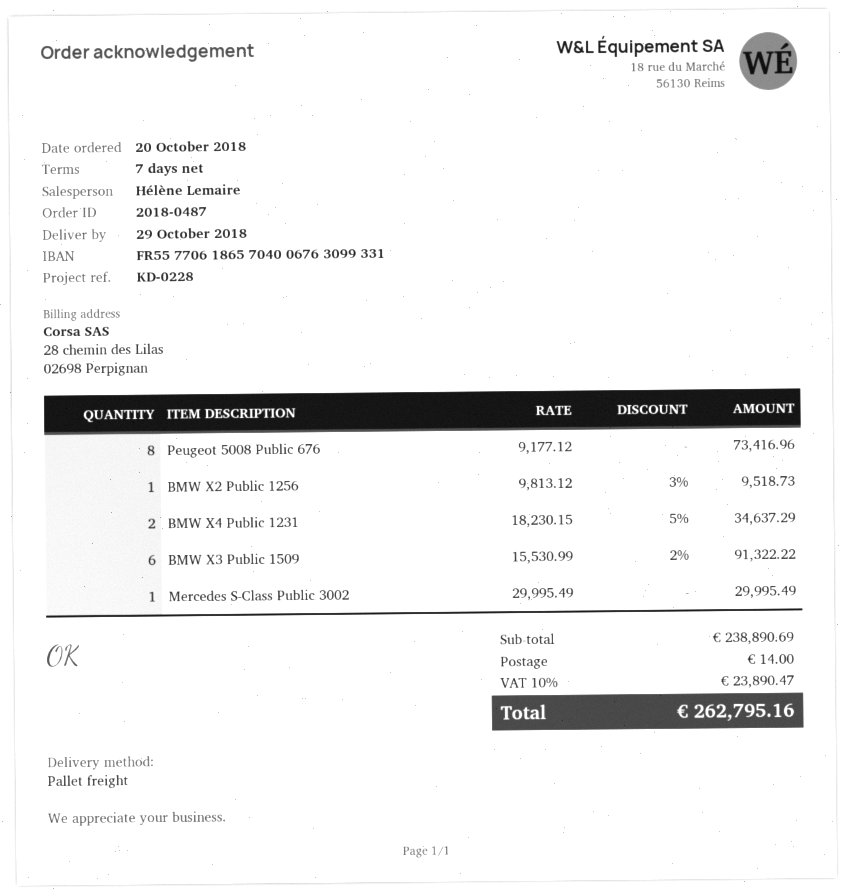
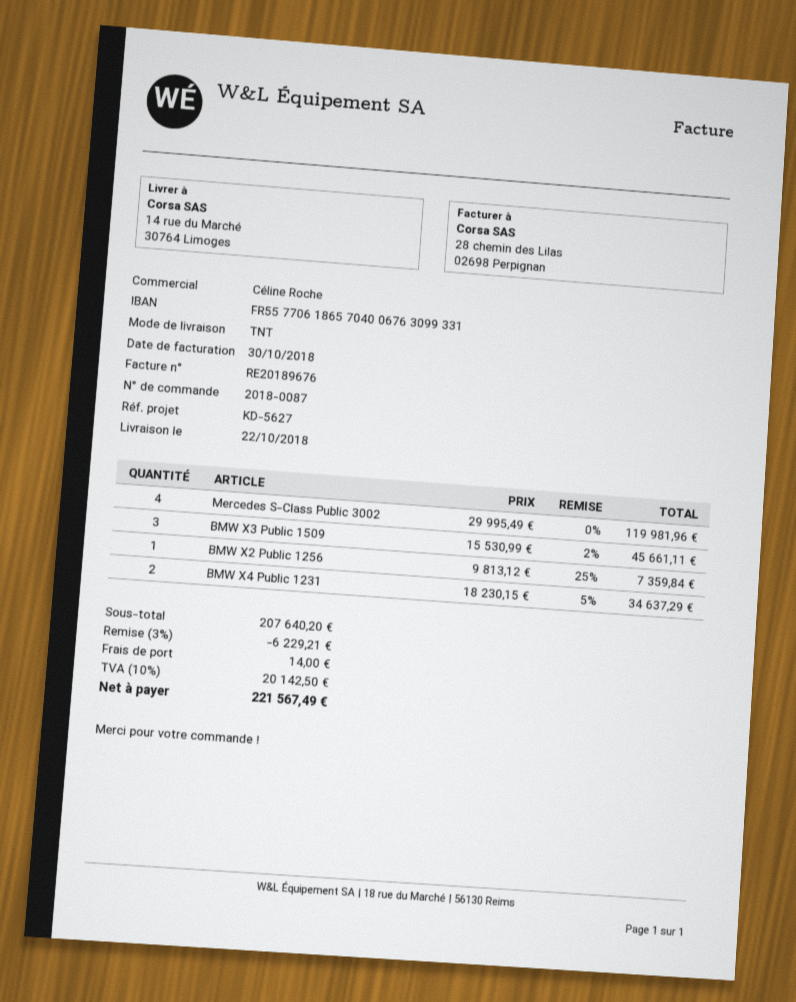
order number: 2018-0487 -> 2018-0087
delivery date: 2018-10-29 -> 2018-10-22
reference: KD-0228 -> KD-5627
sales rep: Hélène Lemaire -> Céline Roche
shipping method: pallet freight -> TNT
Peugeot 5008 Public 676: 8 x 9177.12 = 73416.96 -> none
BMW X2 Public 1256: 1 x 9813.12 - 3% = 9518.73 -> 1 x 9813.12 - 25% = 7359.84
BMW X3 Public 1509: 6 x 15530.99 - 2% = 91322.22 -> 3 x 15530.99 - 2% = 45661.11
Mercedes S-Class Public 3002: 1 x 29995.49 = 29995.49 -> 4 x 29995.49 = 119981.96
subtotal: 238890.69 -> 207640.20
discount: none -> 3% = 6229.21
tax: 10% = 23890.47 -> 10% = 20142.50
total: 262795.16 -> 221567.49

